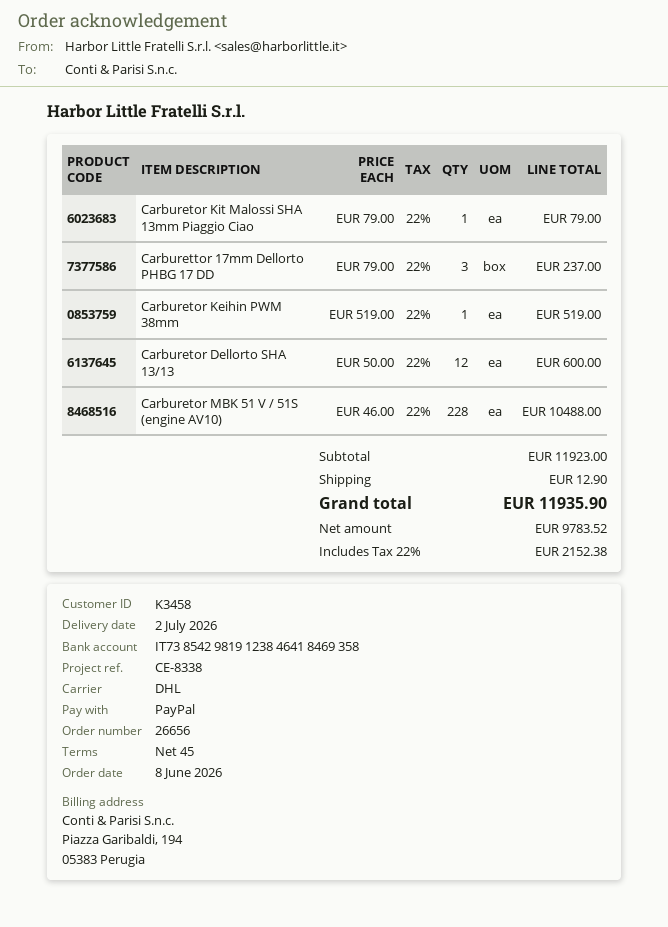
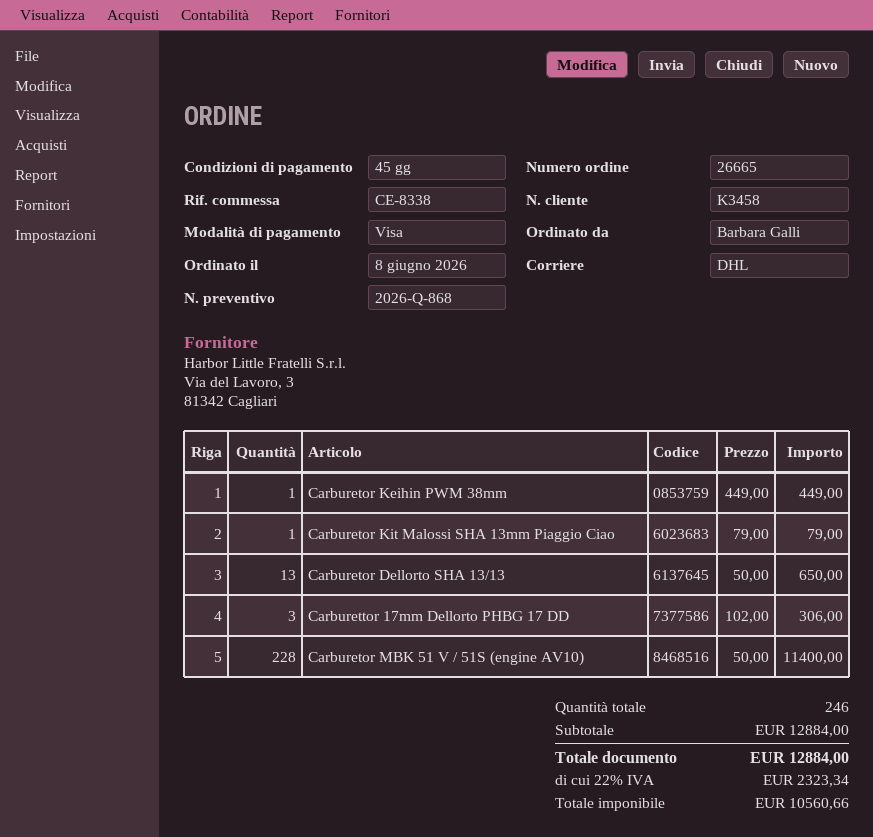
order number: 26656 -> 26665
payment method: PayPal -> Visa
Carburettor 17mm Dellorto PHBG 17 DD: 3 x 79.00 = 237.00 -> 3 x 102.00 = 306.00
Carburetor Keihin PWM 38mm: 1 x 519.00 = 519.00 -> 1 x 449.00 = 449.00
Carburetor Dellorto SHA 13/13: 12 x 50.00 = 600.00 -> 13 x 50.00 = 650.00
Carburetor MBK 51 V / 51S (engine AV10): 228 x 46.00 = 10488.00 -> 228 x 50.00 = 11400.00
subtotal: 11923.00 -> 12884.00
shipping: 12.90 -> none
net: 9783.52 -> 10560.66
tax: 22% = 2152.38 -> 22% = 2323.34
total: 11935.90 -> 12884.00

